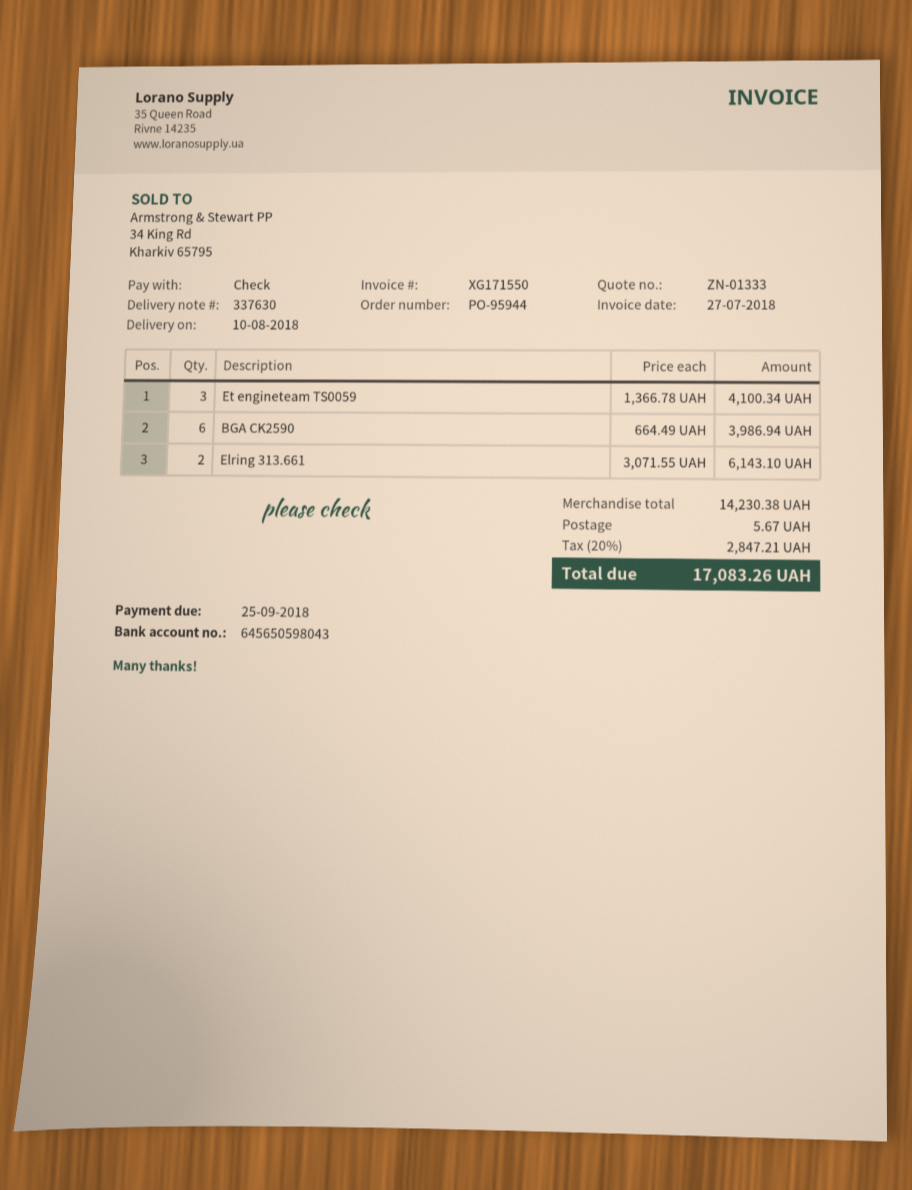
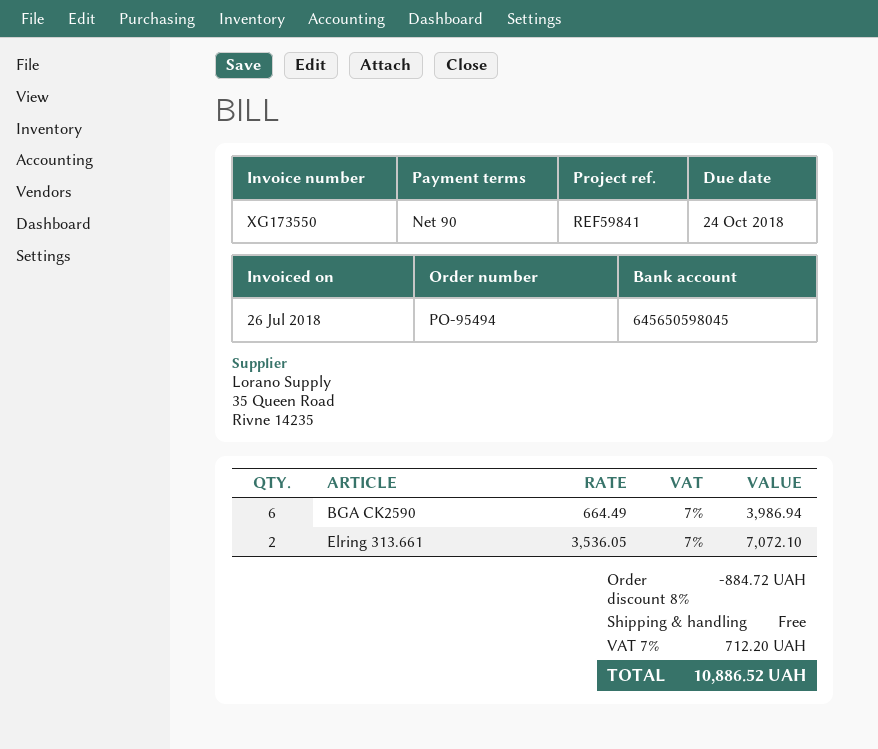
order number: PO-95944 -> PO-95494
invoice number: XG171550 -> XG173550
invoice date: 2018-07-27 -> 2018-07-26
due date: 2018-09-25 -> 2018-10-24
bank account: 645650598043 -> 645650598045
Et engineteam TS0059: 3 x 1366.78 = 4100.34 -> none
Elring 313.661: 2 x 3071.55 = 6143.10 -> 2 x 3536.05 = 7072.10
discount: none -> 8% = 884.72
shipping: 5.67 -> 0.00
tax: 20% = 2847.21 -> 7% = 712.20
total: 17083.26 -> 10886.52

